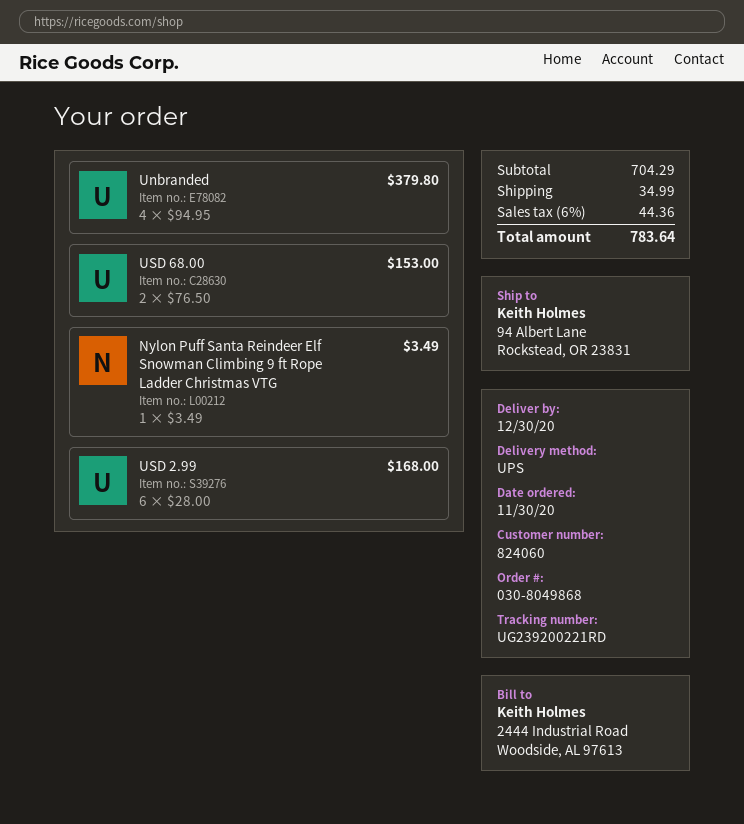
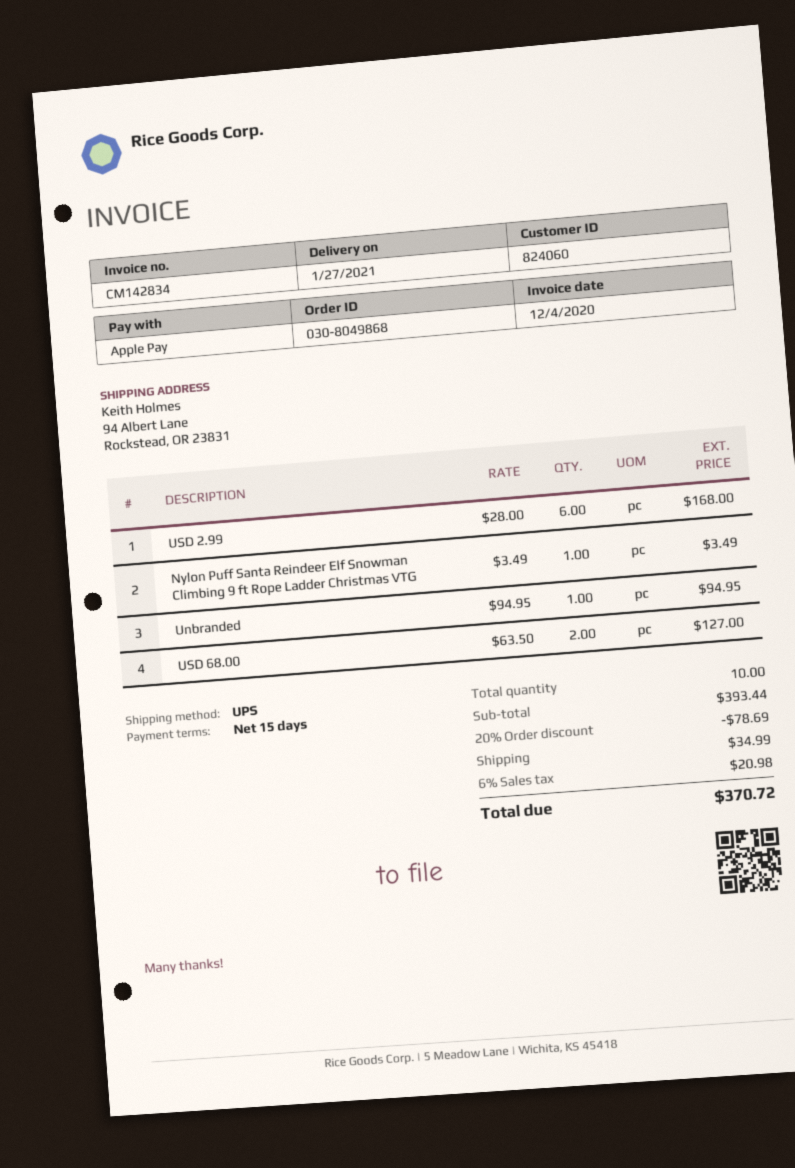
delivery date: 2020-12-30 -> 2021-01-27
Unbranded: 4 x 94.95 = 379.80 -> 1 x 94.95 = 94.95
USD 68.00: 2 x 76.50 = 153.00 -> 2 x 63.50 = 127.00
subtotal: 704.29 -> 393.44
discount: none -> 20% = 78.69
tax: 6% = 44.36 -> 6% = 20.98
total: 783.64 -> 370.72

